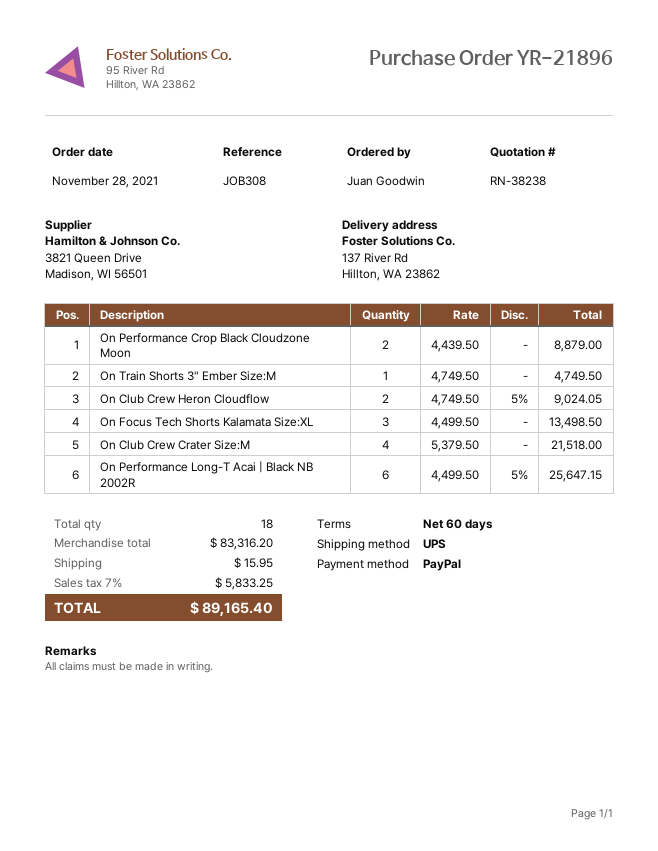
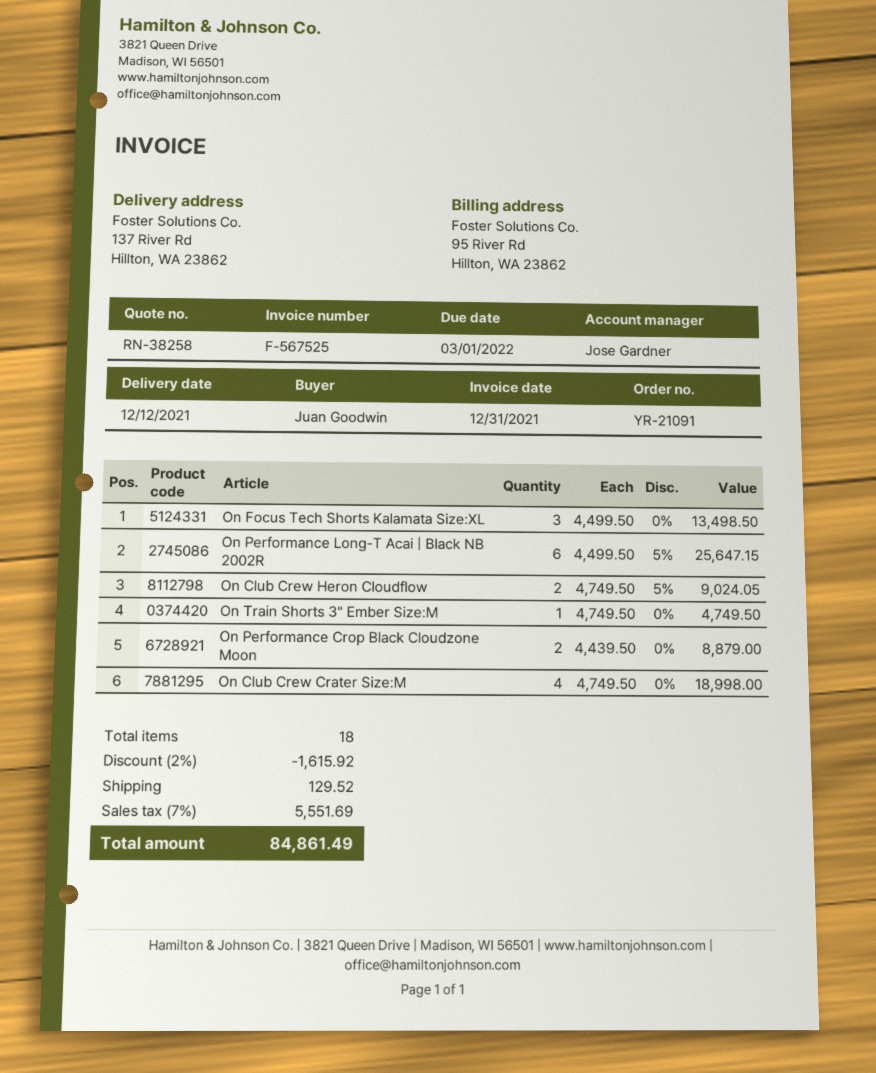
quote number: RN-38238 -> RN-38258
order number: YR-21896 -> YR-21091
On Club Crew Crater Size:M: 4 x 5379.50 = 21518.00 -> 4 x 4749.50 = 18998.00
discount: none -> 2% = 1615.92
shipping: 15.95 -> 129.52
tax: 7% = 5833.25 -> 7% = 5551.69
total: 89165.40 -> 84861.49

